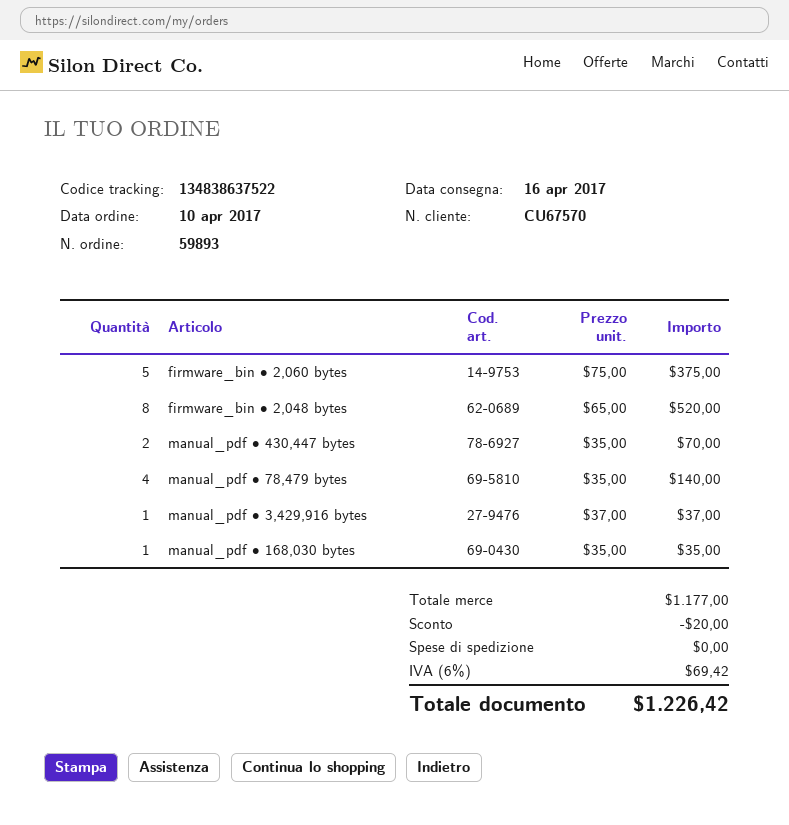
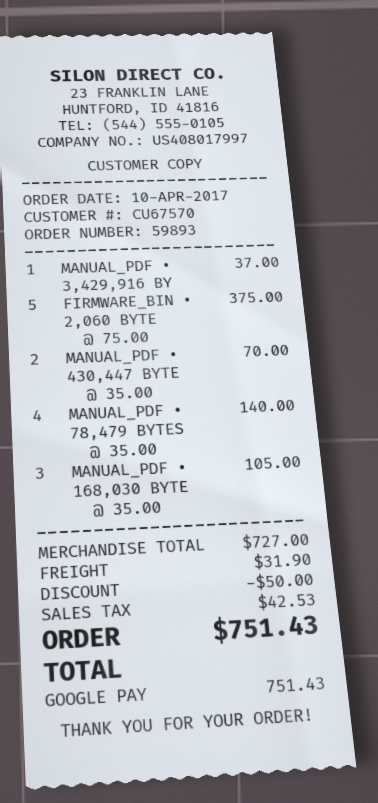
firmware_bin • 2,048 bytes: 8 x 65.00 = 520.00 -> none
manual_pdf • 168,030 bytes: 1 x 35.00 = 35.00 -> 3 x 35.00 = 105.00
subtotal: 1177.00 -> 727.00
discount: 20.00 -> 50.00
shipping: 0.00 -> 31.90
tax: 69.42 -> 42.53
total: 1226.42 -> 751.43

